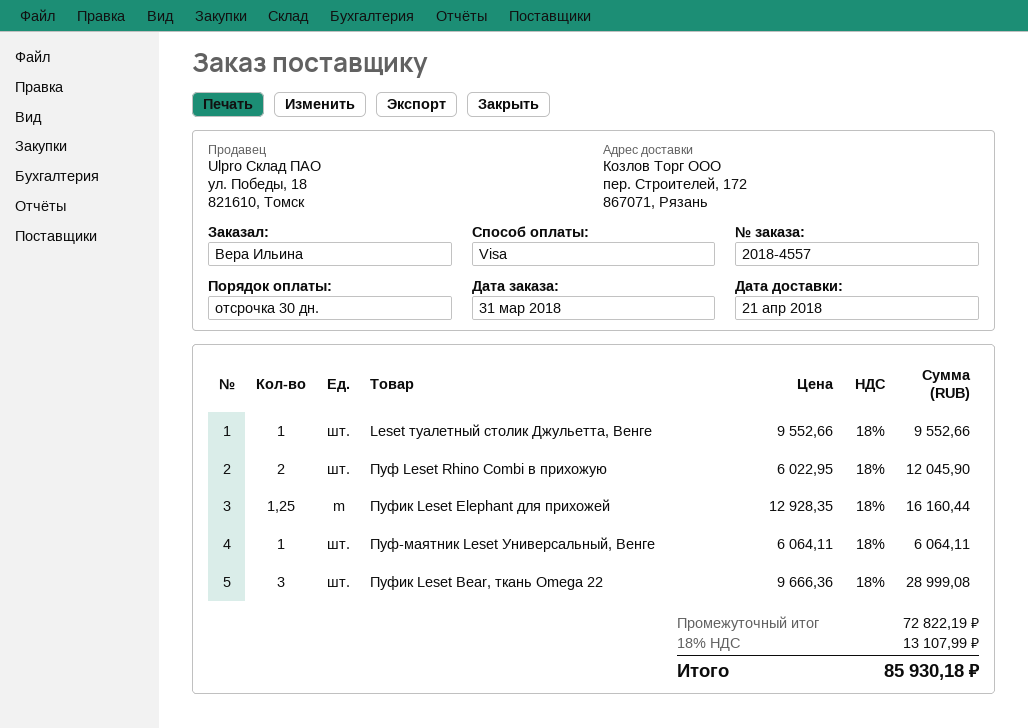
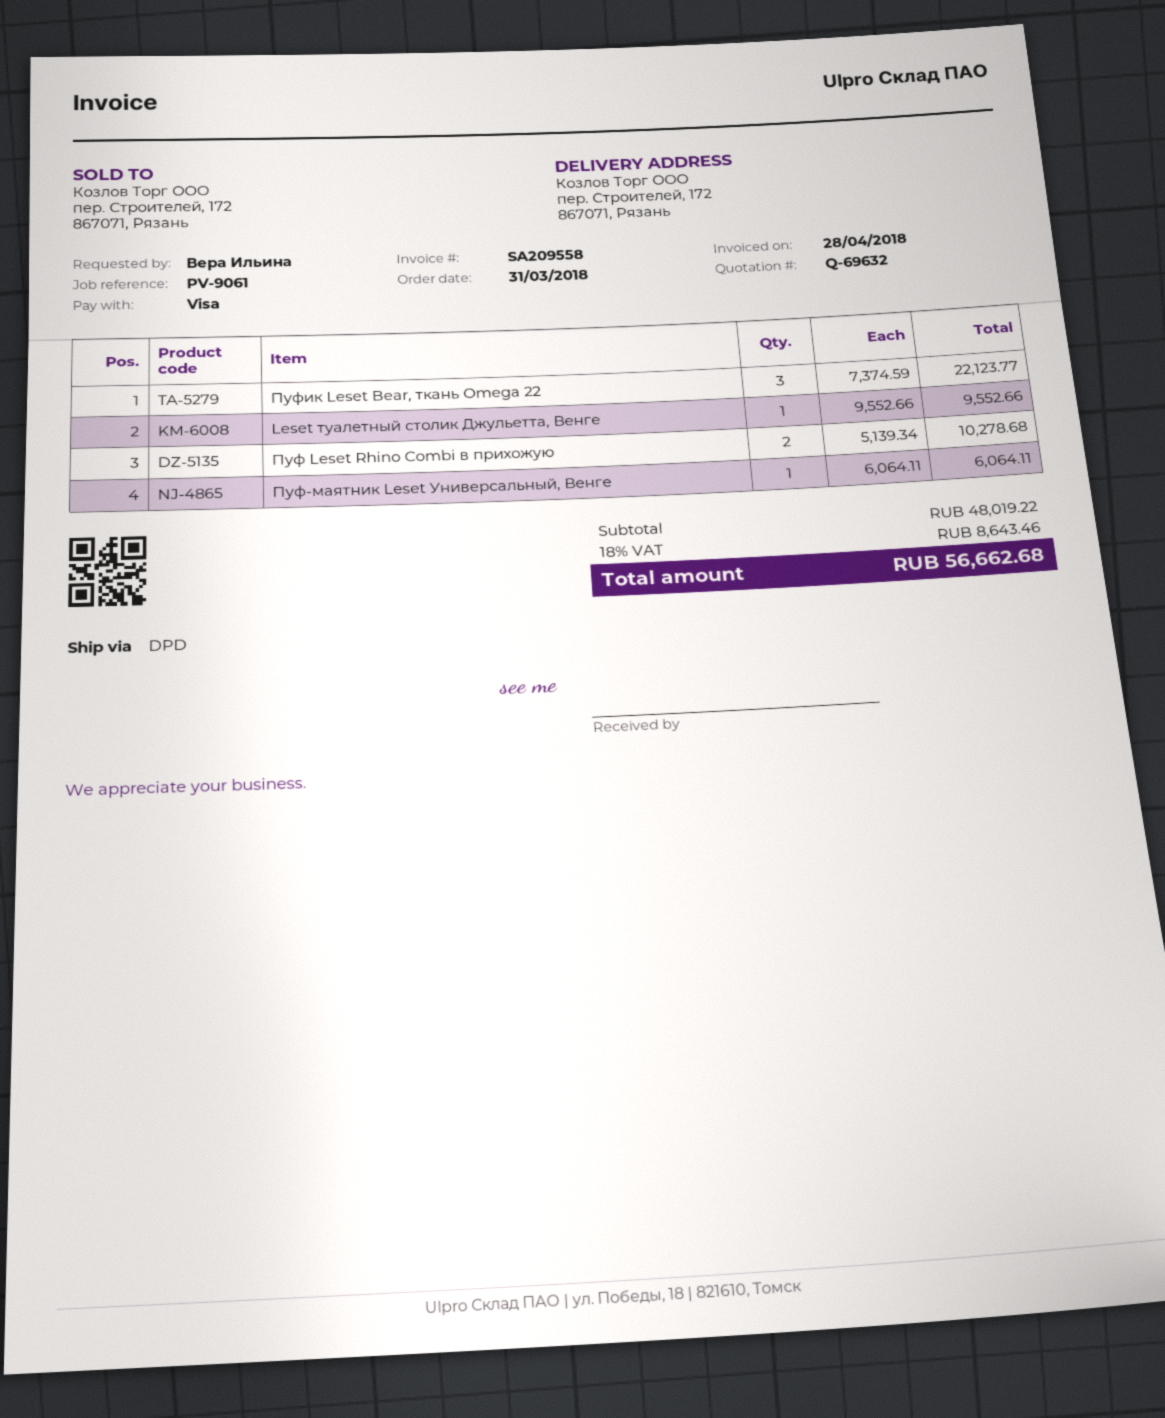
Пуф Leset Rhino Combi в прихожую: 2 x 6022.95 = 12045.90 -> 2 x 5139.34 = 10278.68
Пуфик Leset Elephant для прихожей: 1.25 x 12928.35 = 16160.44 -> none
Пуфик Leset Bear, ткань Omega 22: 3 x 9666.36 = 28999.08 -> 3 x 7374.59 = 22123.77
subtotal: 72822.19 -> 48019.22
tax: 18% = 13107.99 -> 18% = 8643.46
total: 85930.18 -> 56662.68

